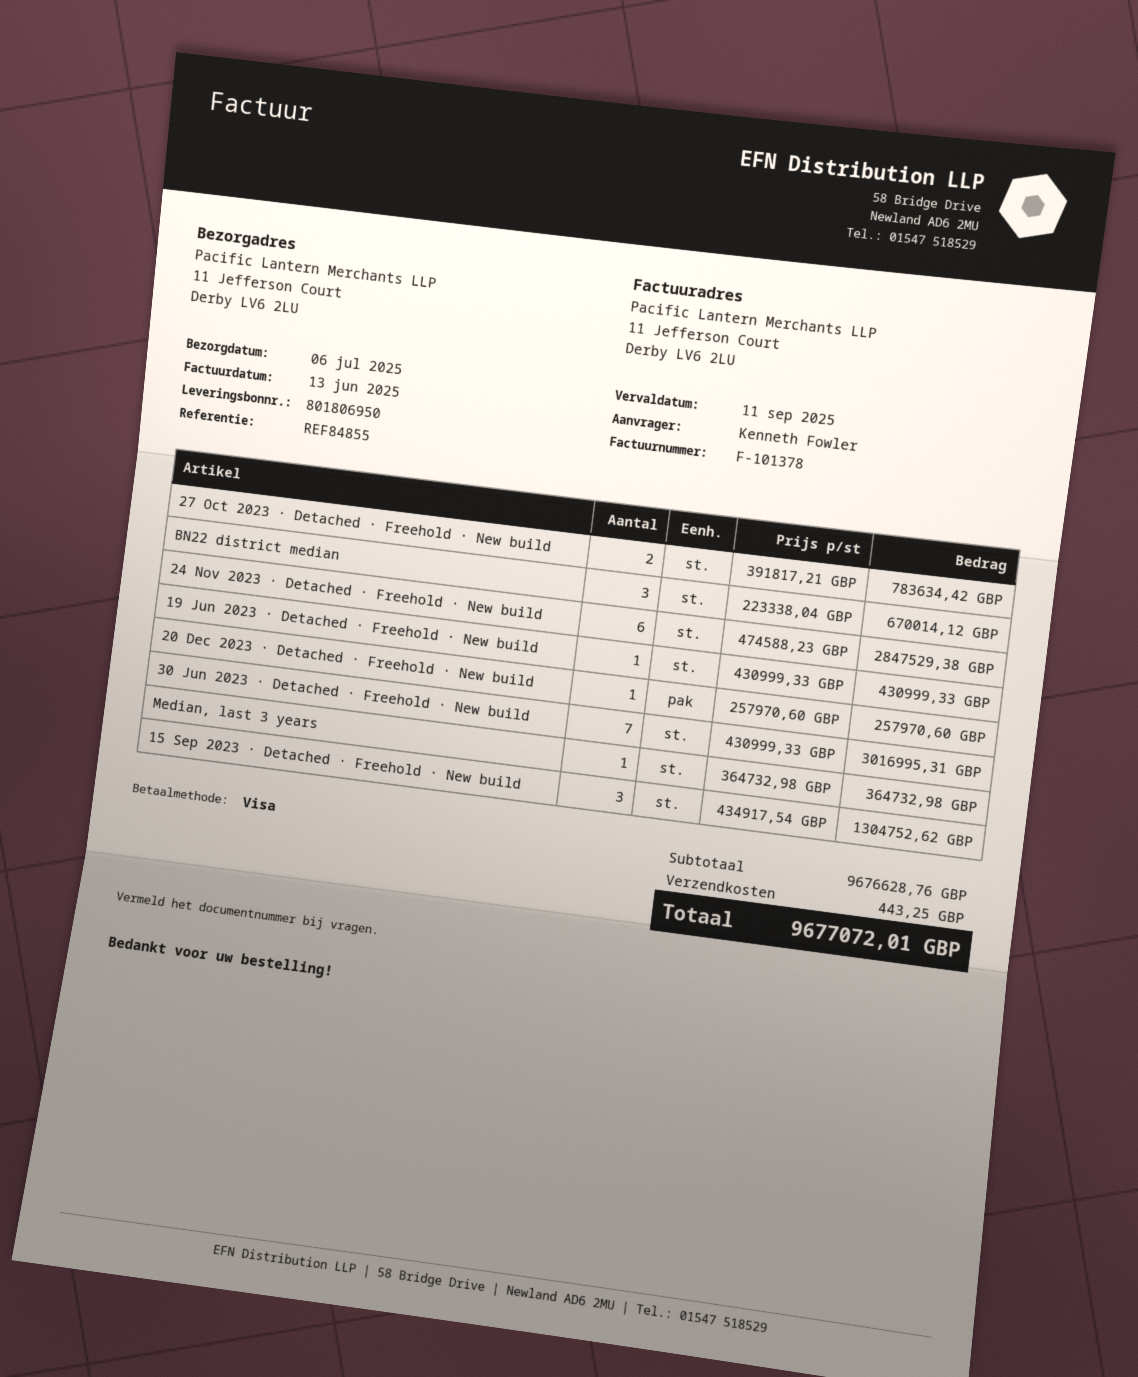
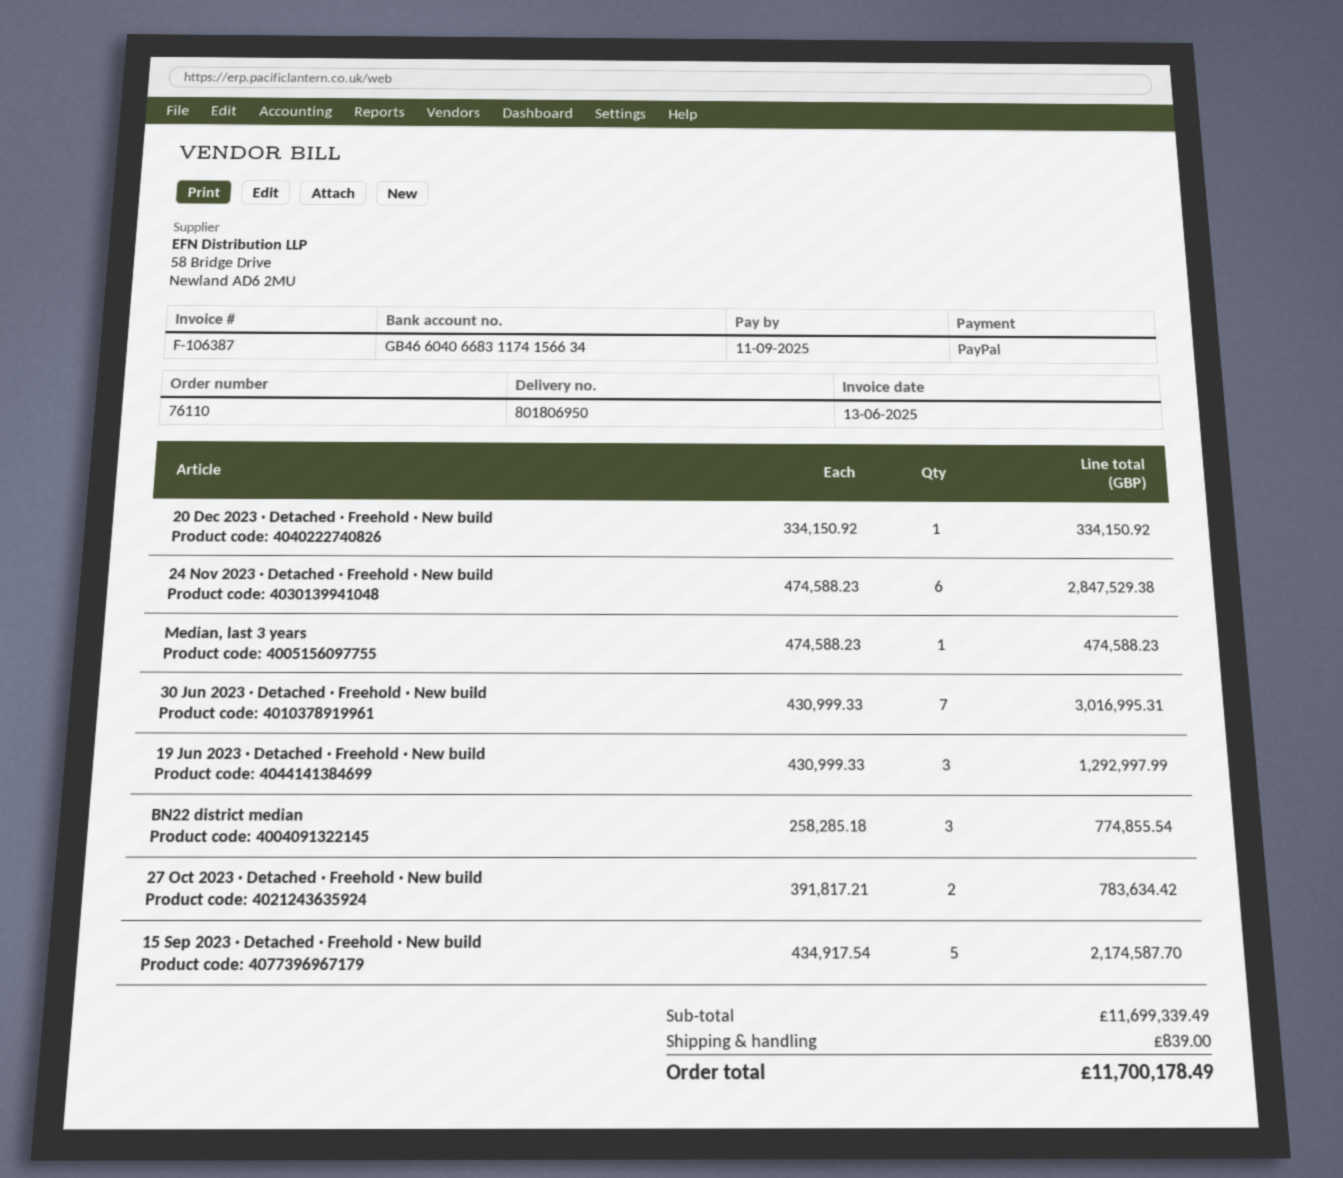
invoice number: F-101378 -> F-106387
payment method: Visa -> PayPal
BN22 district median: 3 x 223338.04 = 670014.12 -> 3 x 258285.18 = 774855.54
19 Jun 2023 · Detached · Freehold · New build: 1 x 430999.33 = 430999.33 -> 3 x 430999.33 = 1292997.99
20 Dec 2023 · Detached · Freehold · New build: 1 x 257970.60 = 257970.60 -> 1 x 334150.92 = 334150.92
Median, last 3 years: 1 x 364732.98 = 364732.98 -> 1 x 474588.23 = 474588.23
15 Sep 2023 · Detached · Freehold · New build: 3 x 434917.54 = 1304752.62 -> 5 x 434917.54 = 2174587.70
subtotal: 9676628.76 -> 11699339.49
shipping: 443.25 -> 839.00
total: 9677072.01 -> 11700178.49

